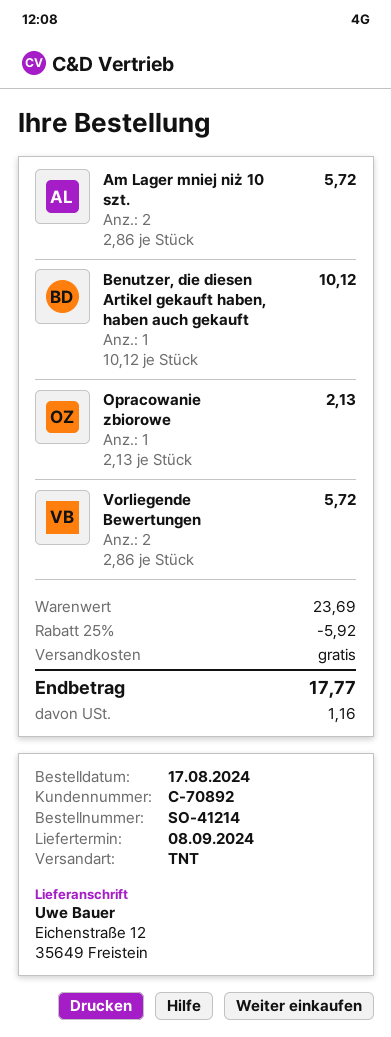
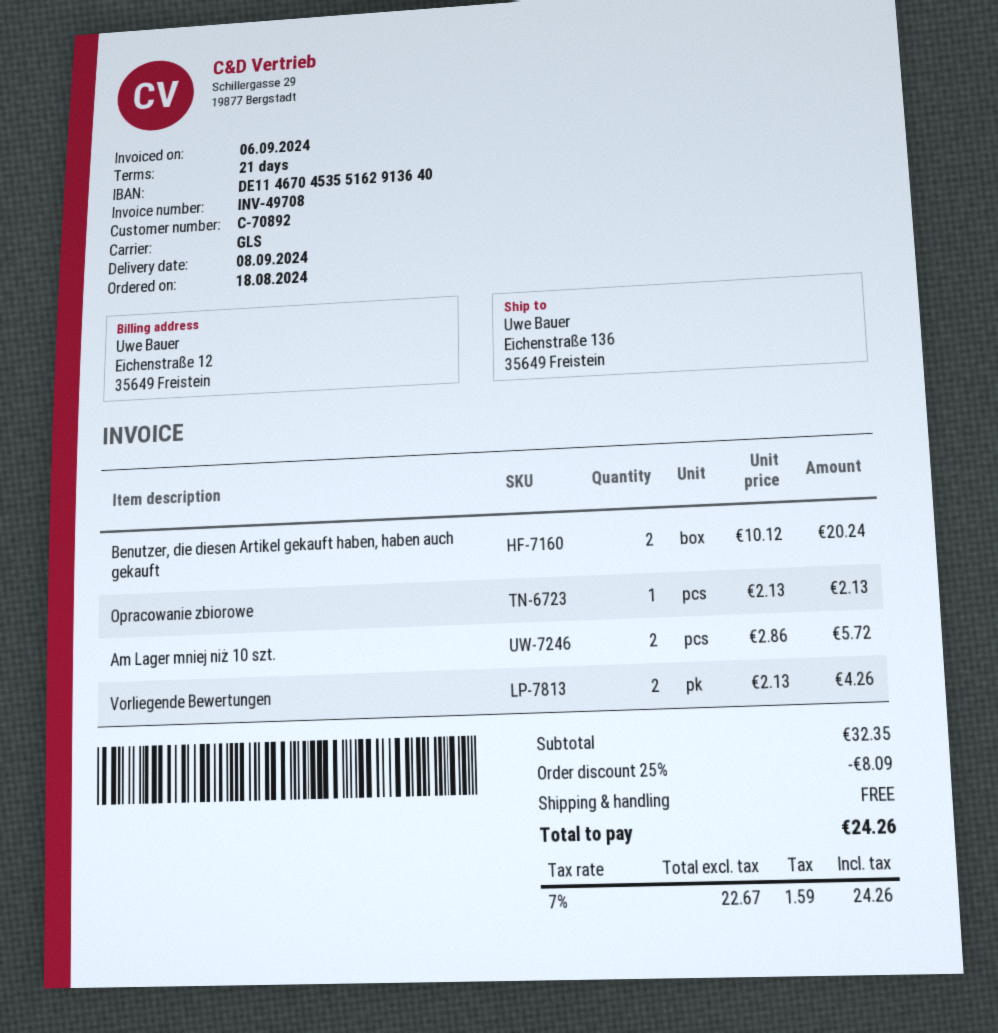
order date: 2024-08-17 -> 2024-08-18
shipping method: TNT -> GLS
ship to: Eichenstraße 12, 35649 Freistein -> Eichenstraße 136, 35649 Freistein
Benutzer, die diesen Artikel gekauft haben, haben auch gekauft: 1 x 10.12 = 10.12 -> 2 x 10.12 = 20.24
Vorliegende Bewertungen: 2 x 2.86 = 5.72 -> 2 x 2.13 = 4.26
subtotal: 23.69 -> 32.35
discount: 25% = 5.92 -> 25% = 8.09
tax: 1.16 -> 1.59
total: 17.77 -> 24.26

